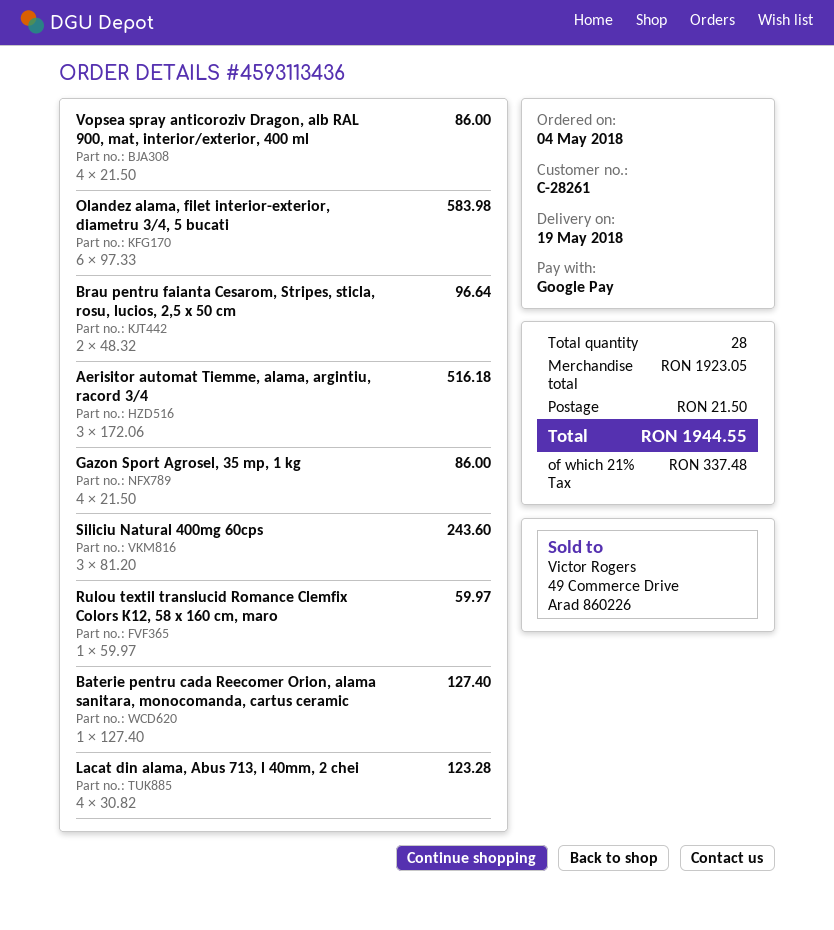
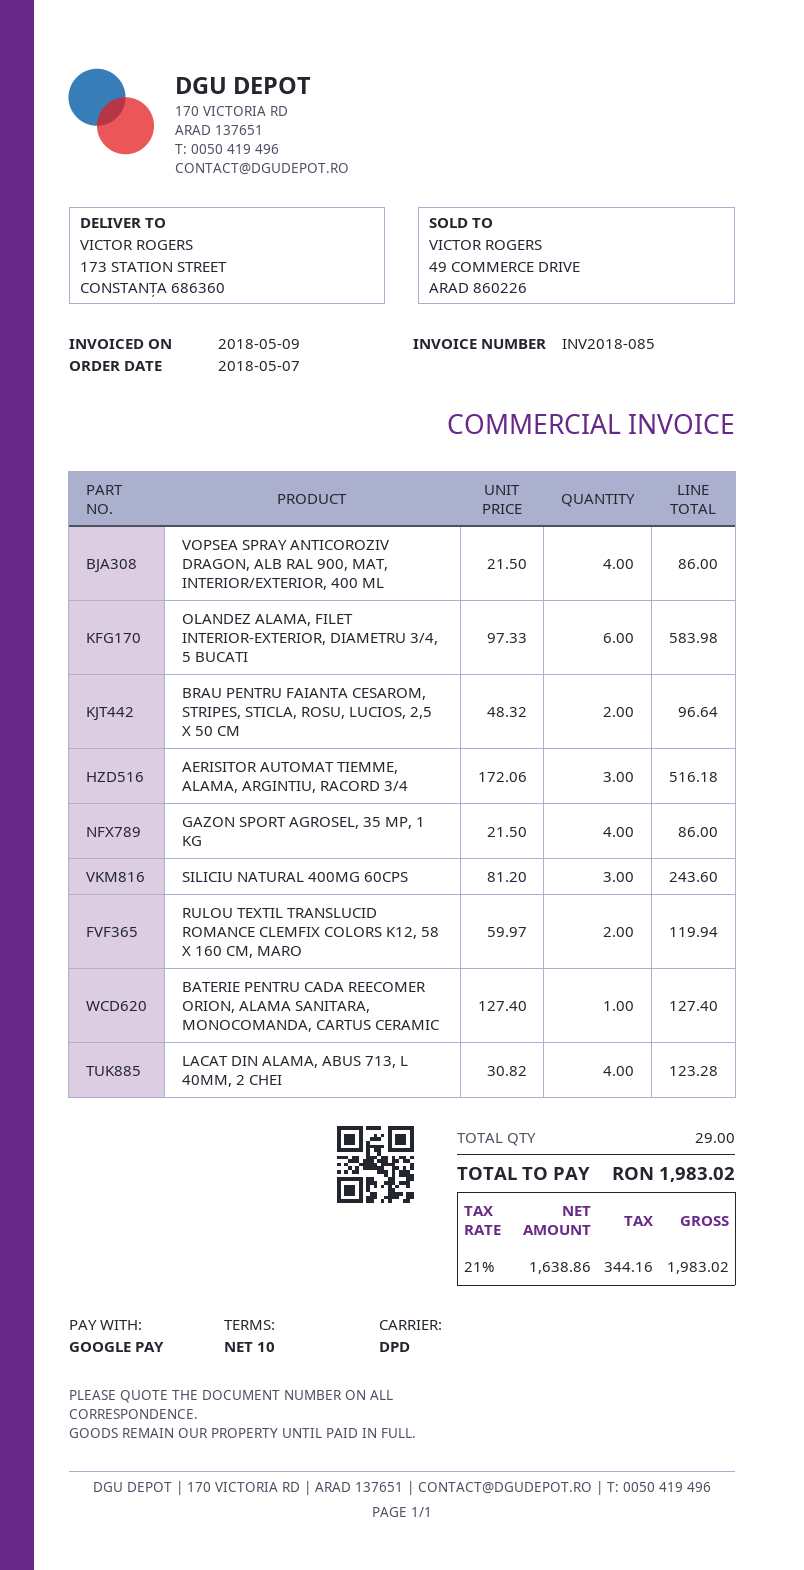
order date: 2018-05-04 -> 2018-05-07
Rulou textil translucid Romance Clemfix Colors K12, 58 x 160 cm, maro: 1 x 59.97 = 59.97 -> 2 x 59.97 = 119.94
total quantity: 28 -> 29
shipping: 21.50 -> none
tax: 21% = 337.48 -> 21% = 344.16
total: 1944.55 -> 1983.02

